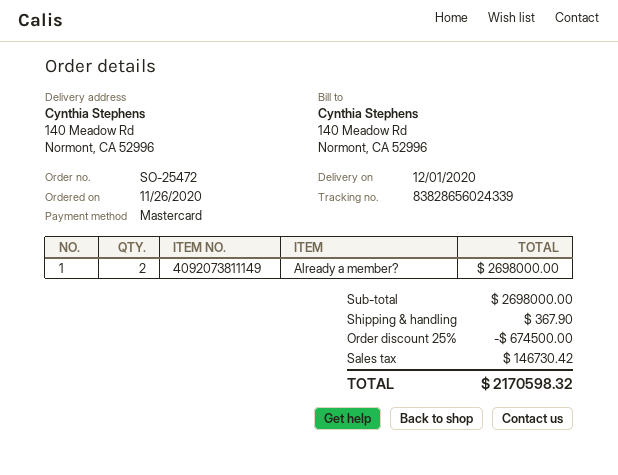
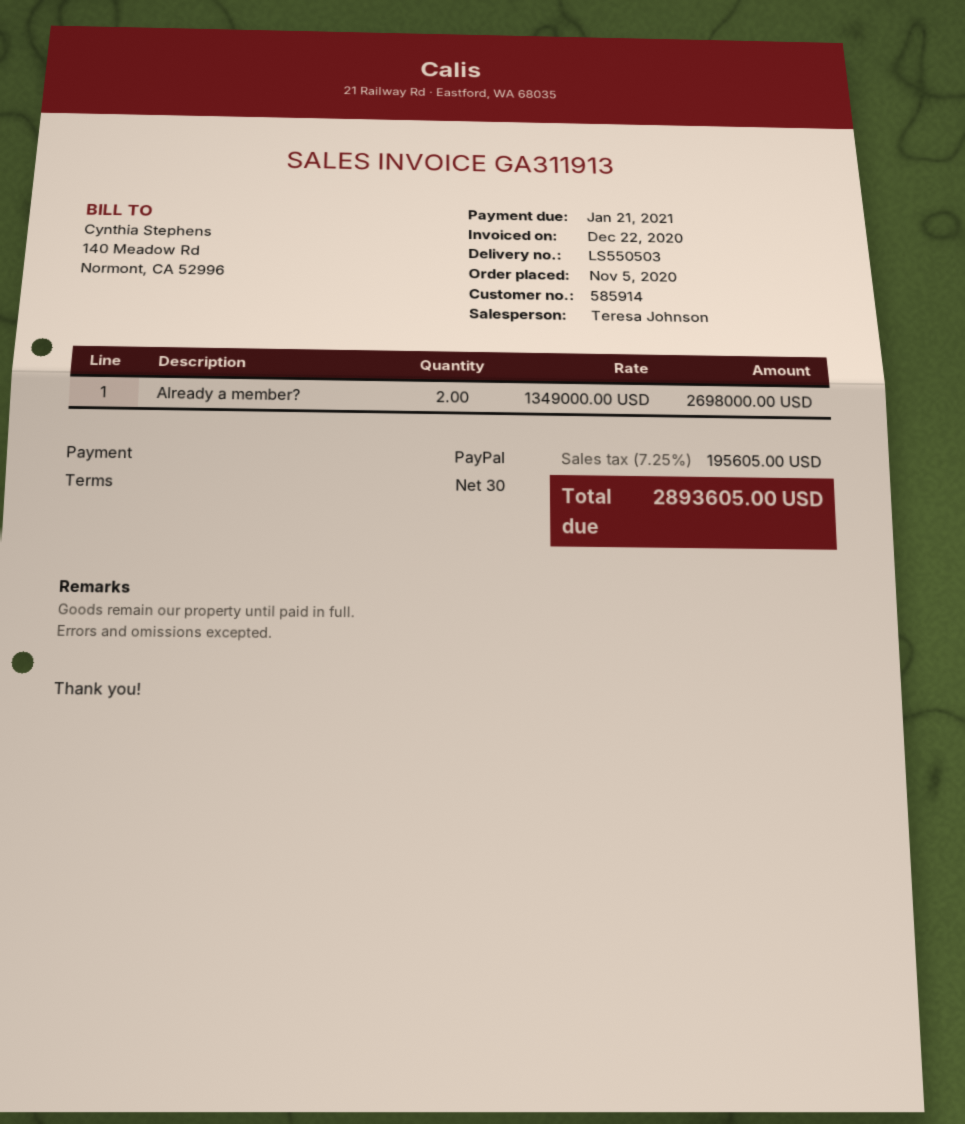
order date: 2020-11-26 -> 2020-11-05
payment method: Mastercard -> PayPal
discount: 25% = 674500.00 -> none
shipping: 367.90 -> none
tax: 146730.42 -> 195605.00
total: 2170598.32 -> 2893605.00

